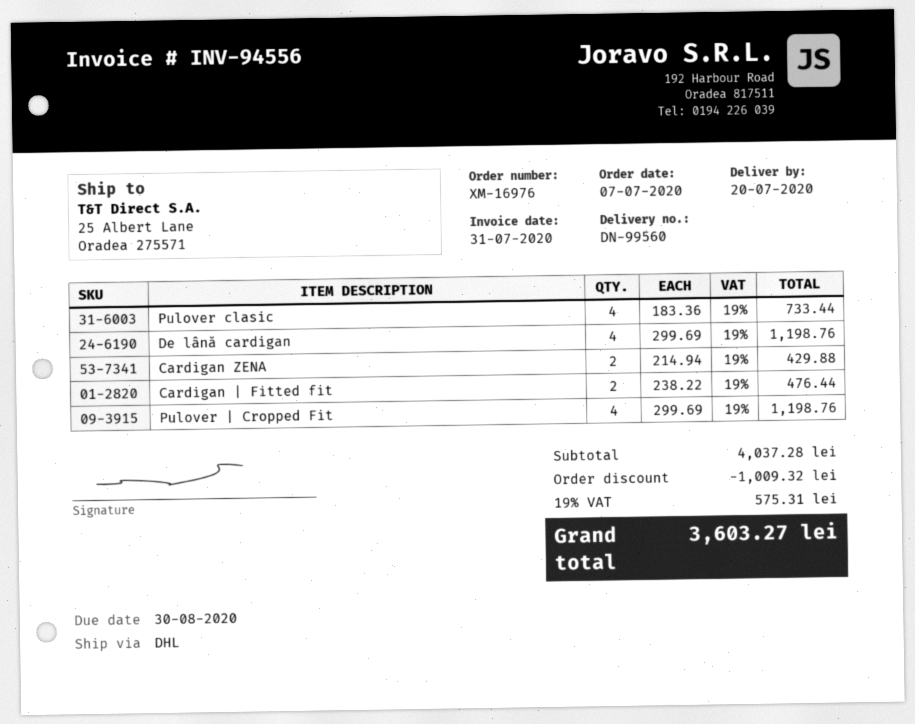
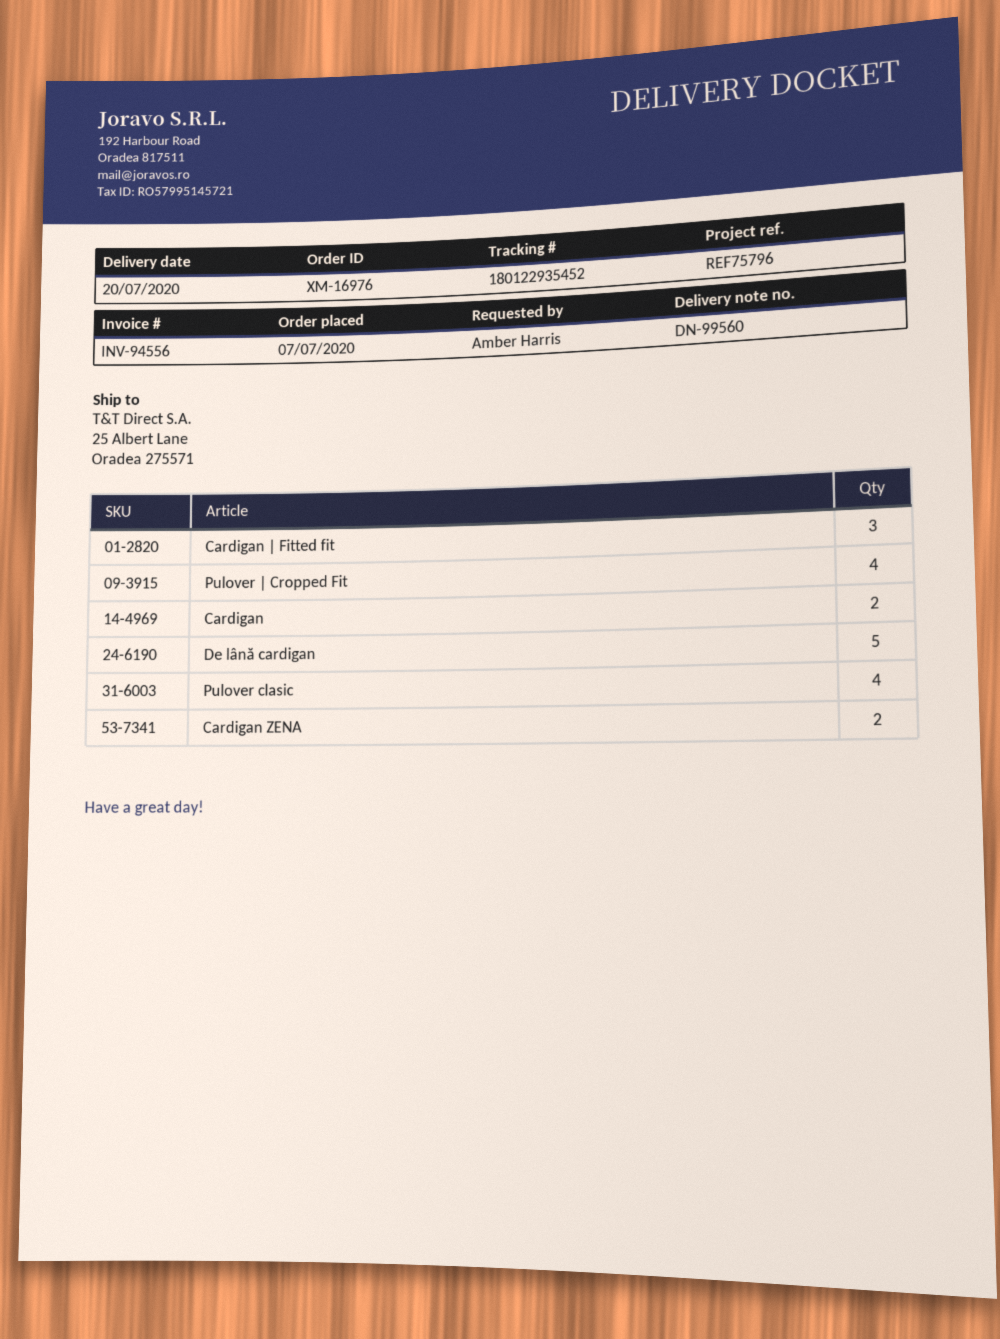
De lână cardigan: 4 -> 5
Cardigan | Fitted fit: 2 -> 3
Cardigan: none -> 2

